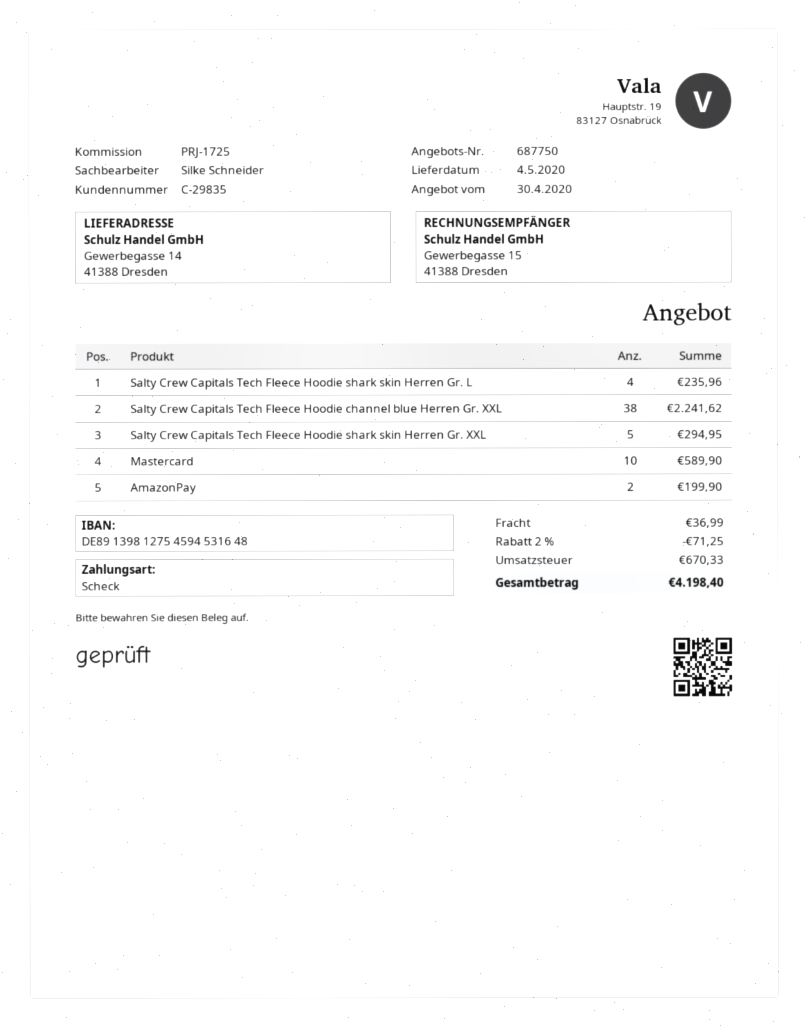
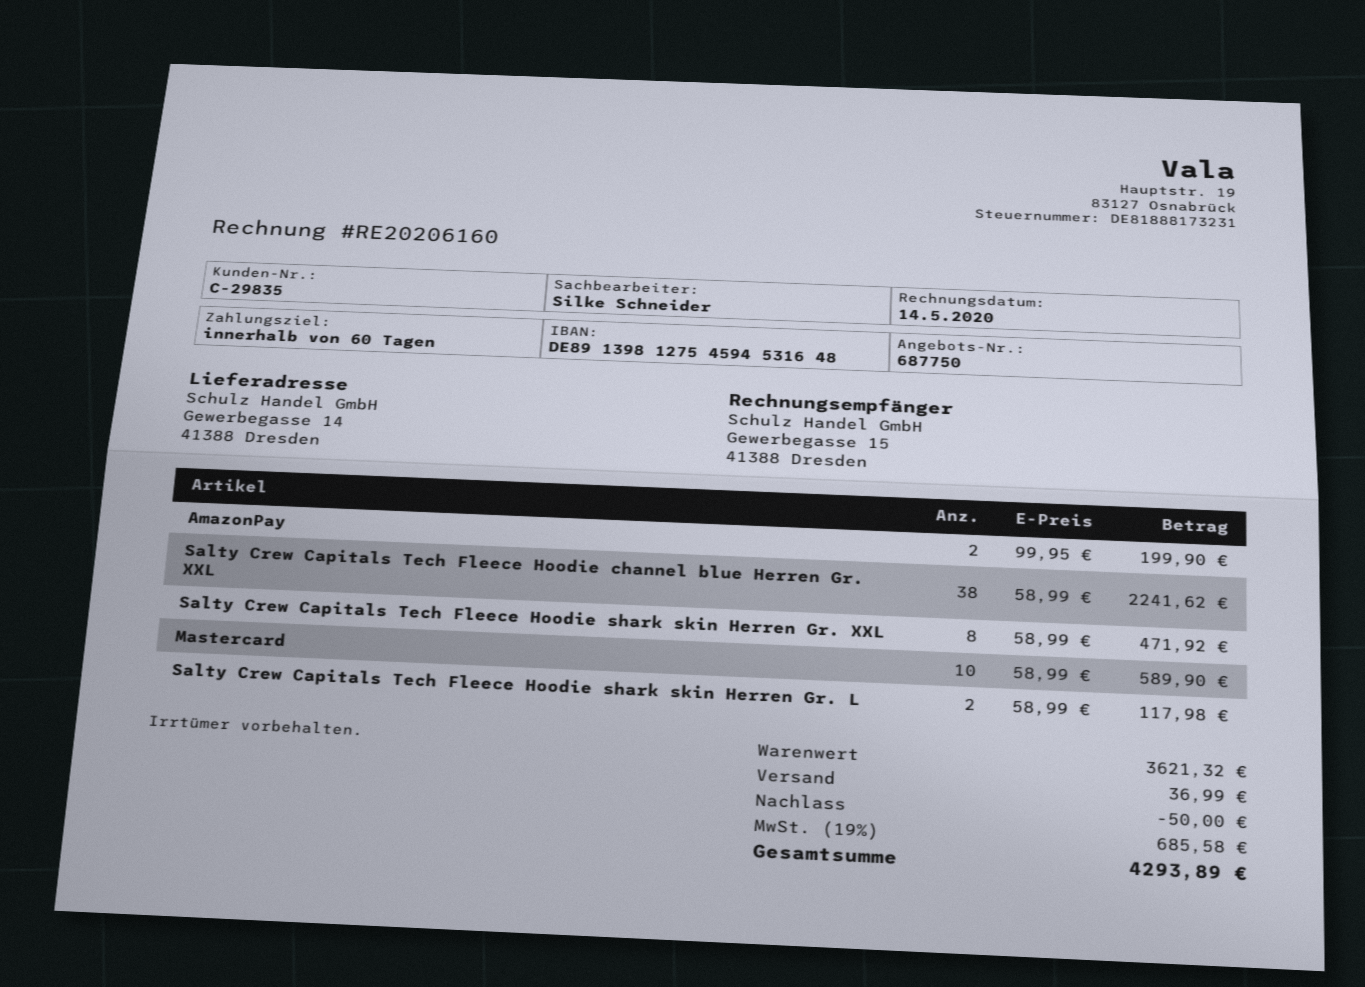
Salty Crew Capitals Tech Fleece Hoodie shark skin Herren Gr. L: 4 for 235.96 -> 2 for 117.98
Salty Crew Capitals Tech Fleece Hoodie shark skin Herren Gr. XXL: 5 for 294.95 -> 8 for 471.92
discount: 71.25 -> 50.00
tax: 670.33 -> 685.58
total: 4198.40 -> 4293.89

